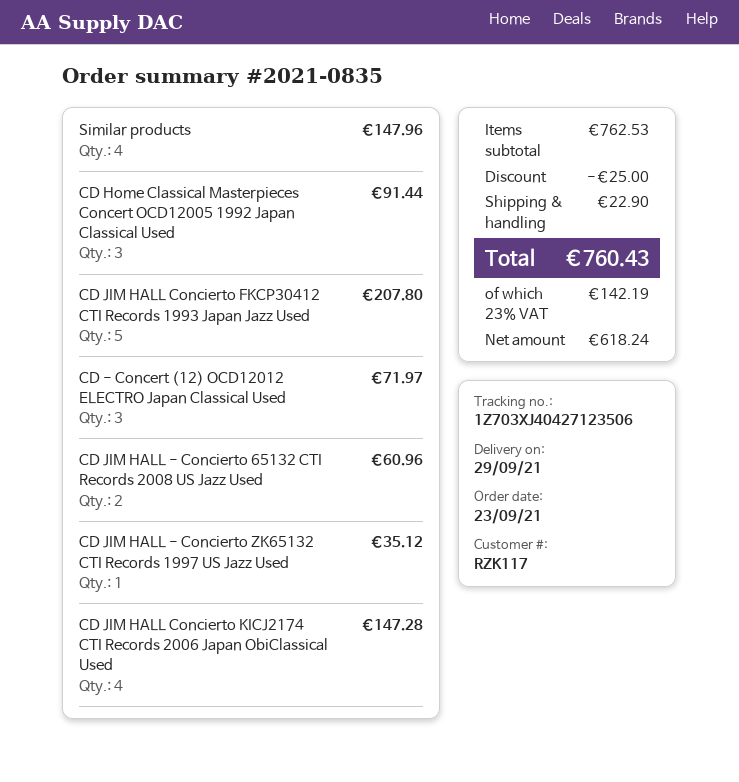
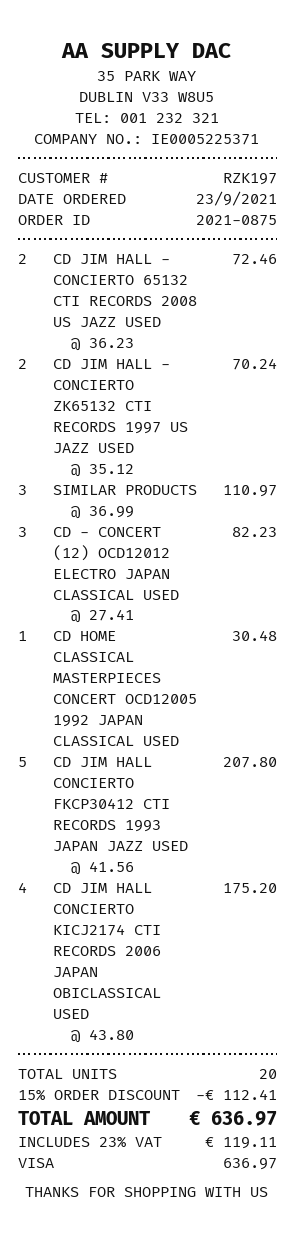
order number: 2021-0835 -> 2021-0875
customer number: RZK117 -> RZK197
Similar products: 4 for 147.96 -> 3 for 110.97
CD Home Classical Masterpieces Concert OCD12005 1992 Japan Classical Used: 3 for 91.44 -> 1 for 30.48
CD - Concert (12) OCD12012 ELECTRO Japan Classical Used: 3 for 71.97 -> 3 for 82.23
CD JIM HALL - Concierto 65132 CTI Records 2008 US Jazz Used: 2 for 60.96 -> 2 for 72.46
CD JIM HALL - Concierto ZK65132 CTI Records 1997 US Jazz Used: 1 for 35.12 -> 2 for 70.24
CD JIM HALL Concierto KICJ2174 CTI Records 2006 Japan ObiClassical Used: 4 for 147.28 -> 4 for 175.20
discount: 25.00 -> 112.41
shipping: 22.90 -> none
tax: 23% = 142.19 -> 23% = 119.11
total: 760.43 -> 636.97

